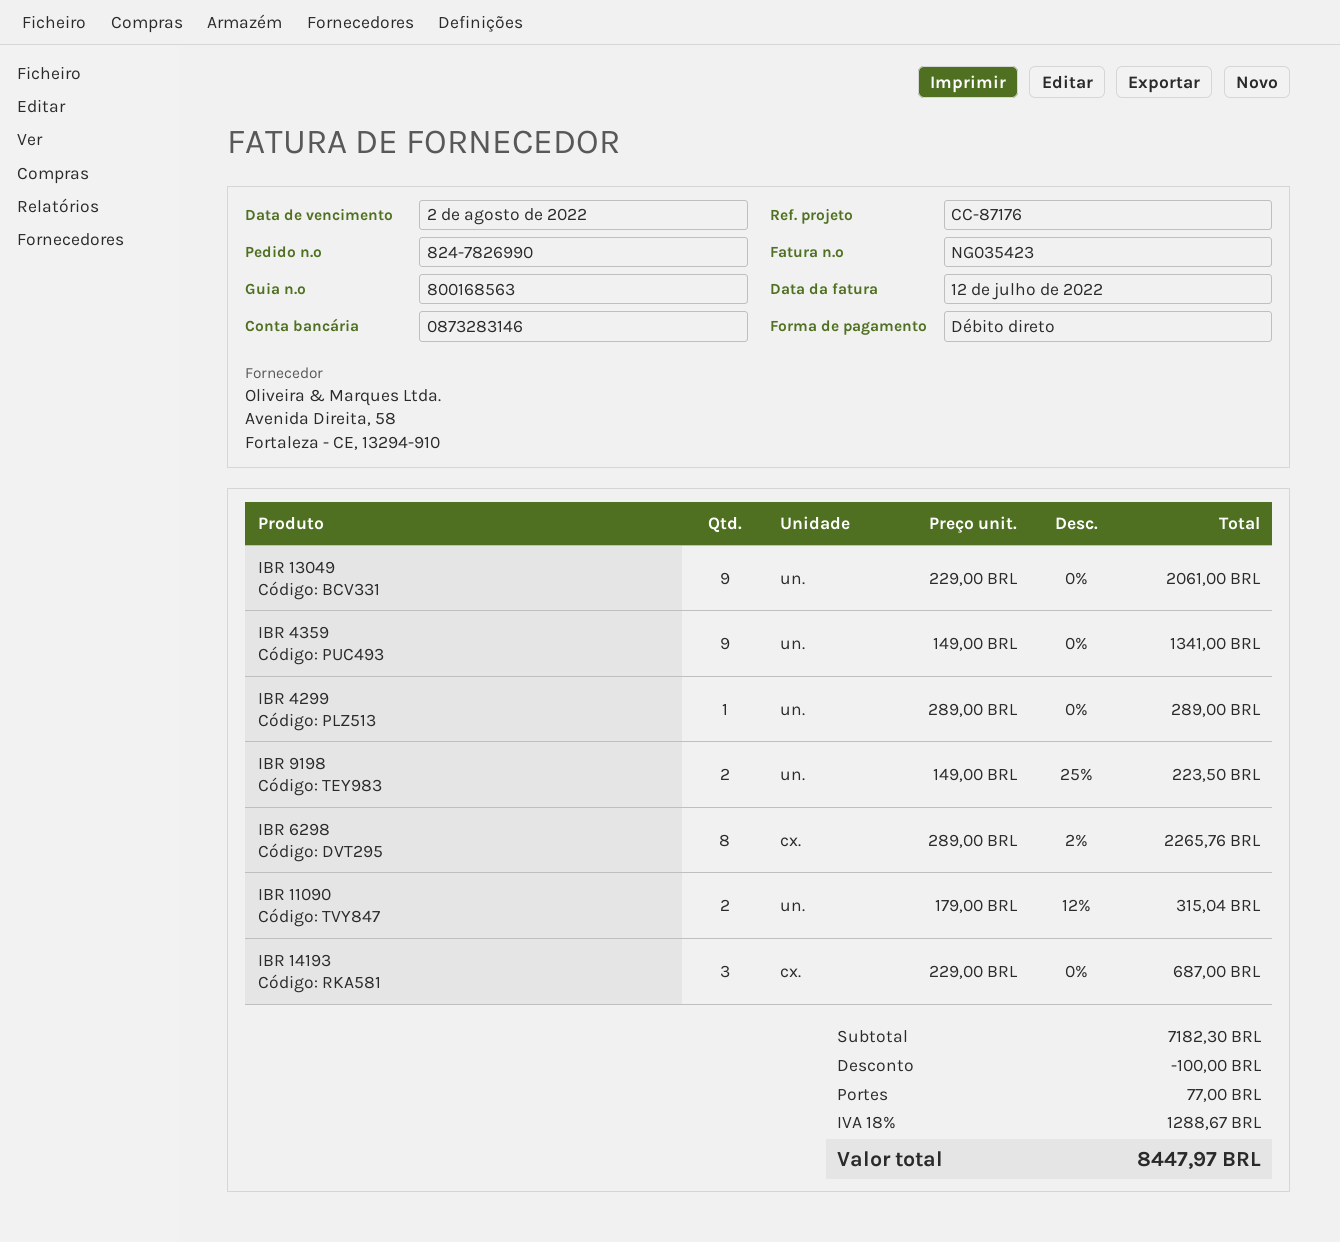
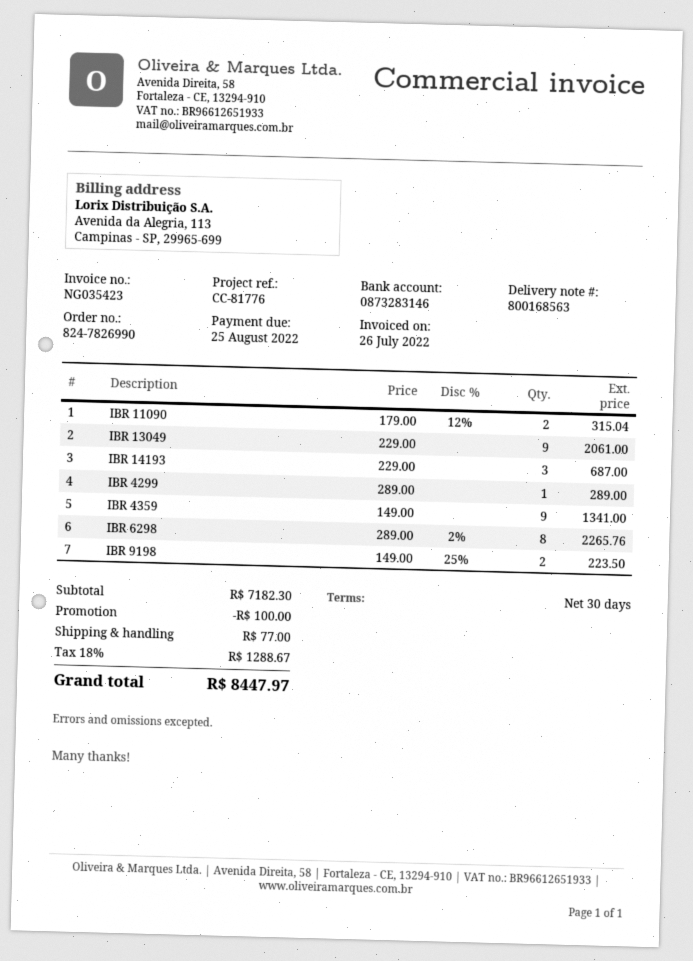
invoice date: 2022-07-12 -> 2022-07-26
due date: 2022-08-02 -> 2022-08-25
reference: CC-87176 -> CC-81776

